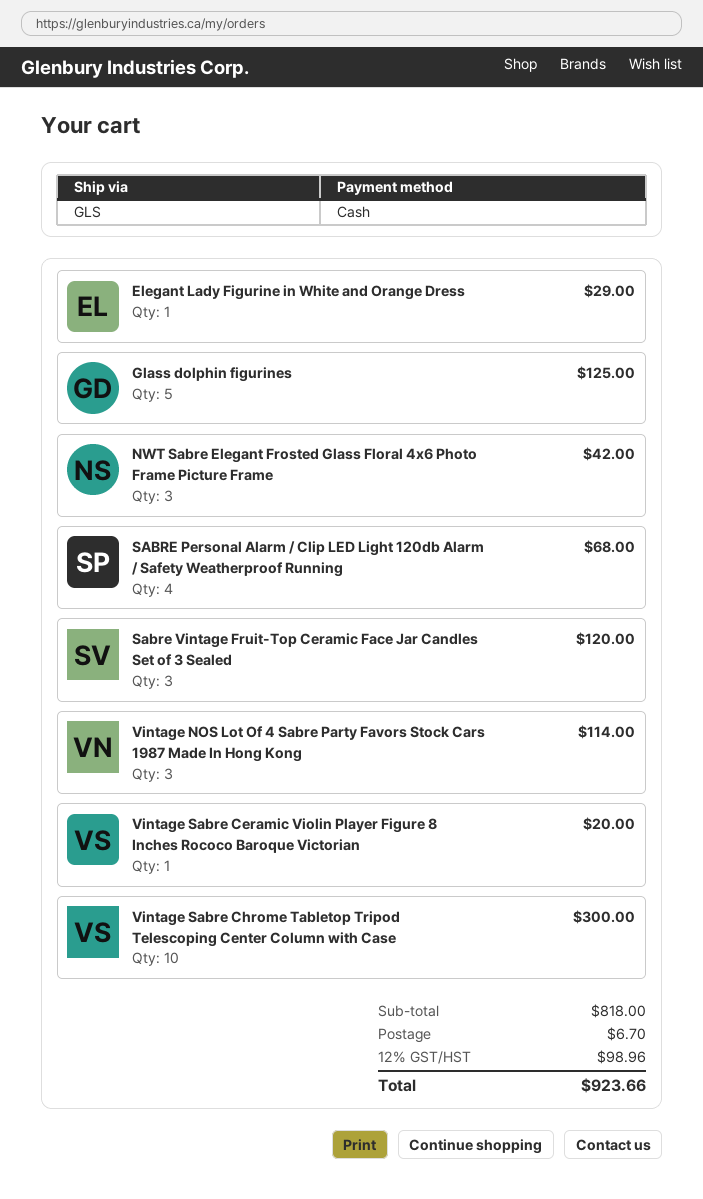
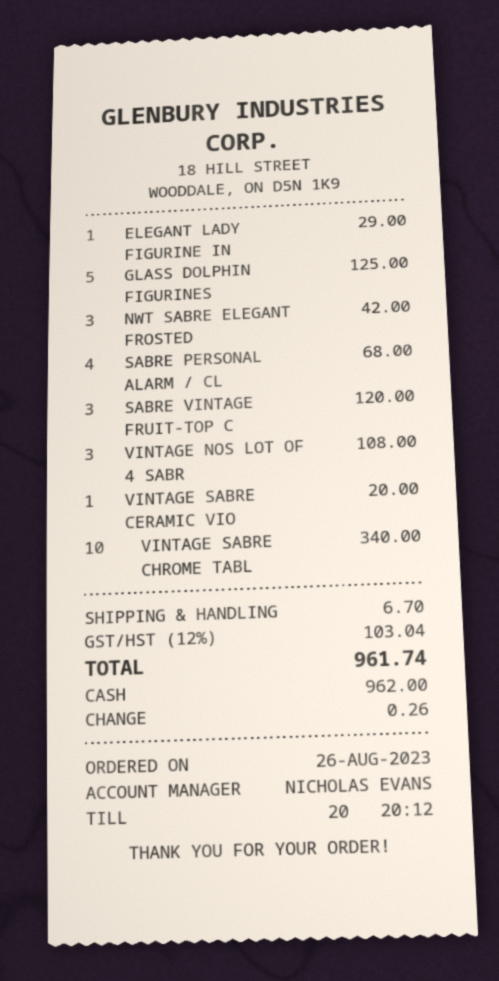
Vintage NOS Lot Of 4 Sabre Party Favors Stock Cars 1987 Made In Hong Kong: 3 for 114.00 -> 3 for 108.00
Vintage Sabre Chrome Tabletop Tripod Telescoping Center Column with Case: 10 for 300.00 -> 10 for 340.00
tax: 12% = 98.96 -> 12% = 103.04
total: 923.66 -> 961.74

